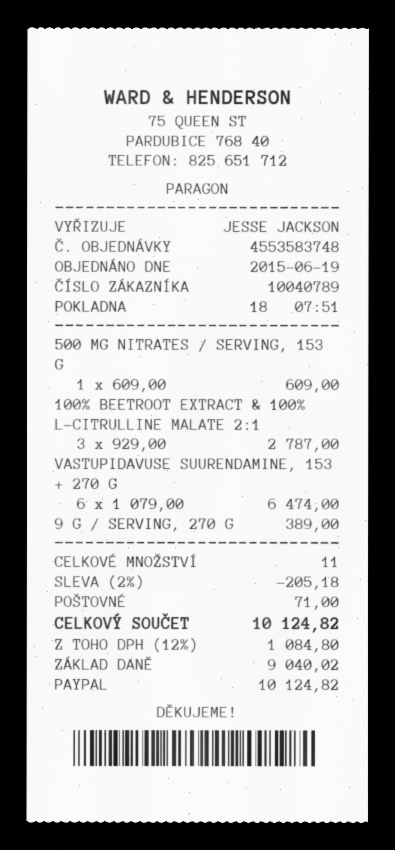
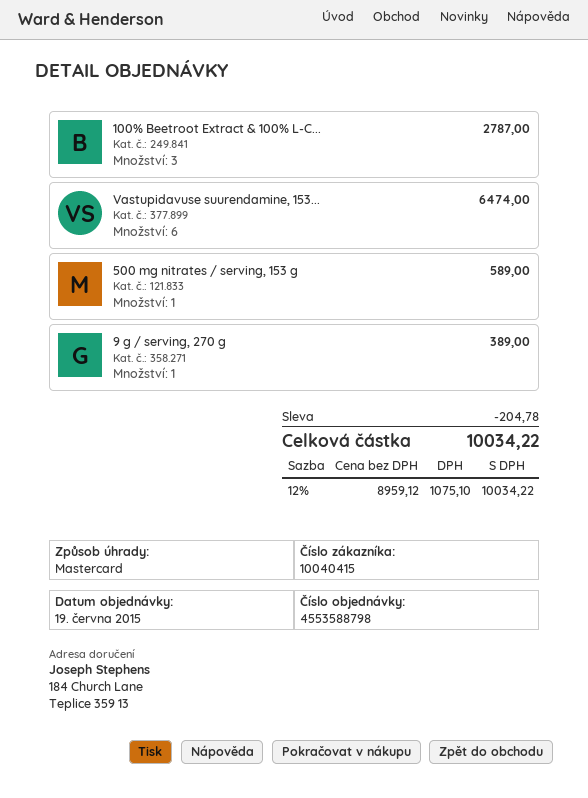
order number: 4553583748 -> 4553588798
customer number: 10040789 -> 10040415
payment method: PayPal -> Mastercard
500 MG NITRATES / SERVING, 153 G: 1 for 609.00 -> 1 for 589.00
discount: 205.18 -> 204.78
shipping: 71.00 -> none
net: 9040.02 -> 8959.12
tax: 12% = 1084.80 -> 12% = 1075.10
total: 10124.82 -> 10034.22

